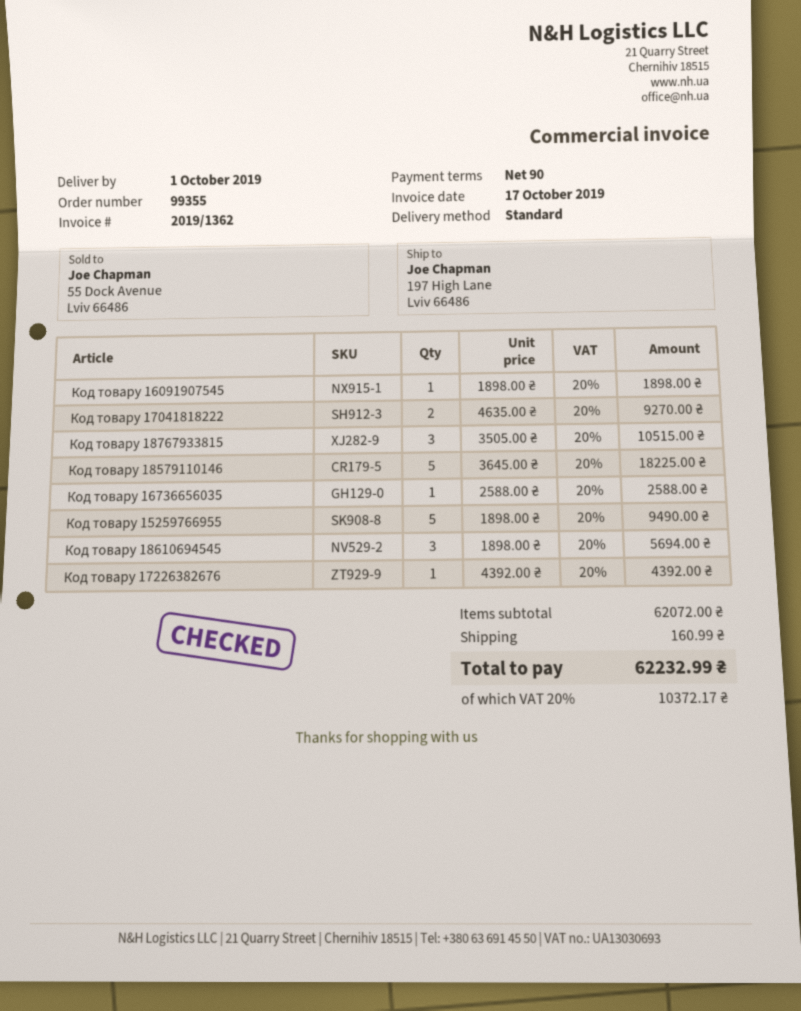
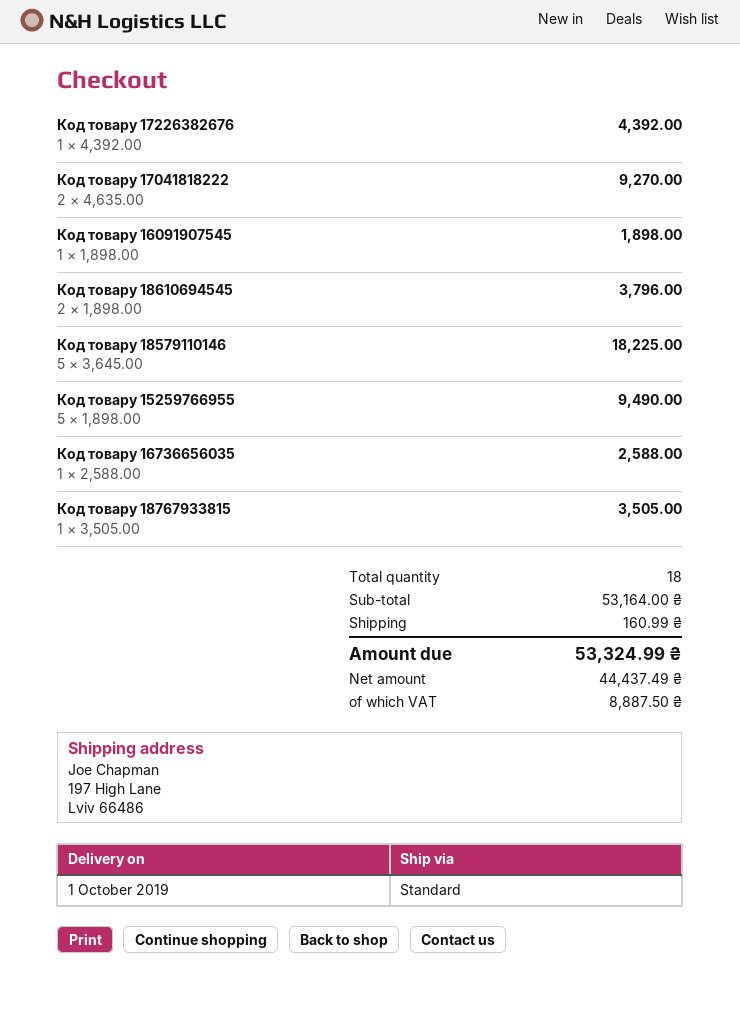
Код товару 18767933815: 3 x 3505.00 = 10515.00 -> 1 x 3505.00 = 3505.00
Код товару 18610694545: 3 x 1898.00 = 5694.00 -> 2 x 1898.00 = 3796.00
subtotal: 62072.00 -> 53164.00
tax: 10372.17 -> 8887.50
total: 62232.99 -> 53324.99

